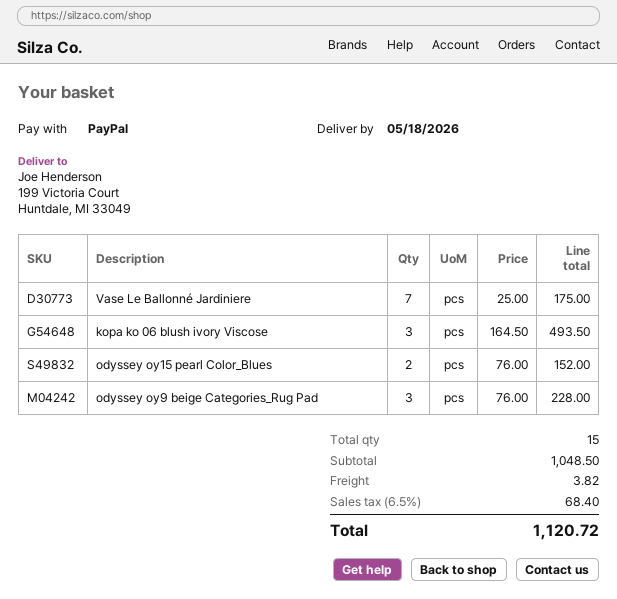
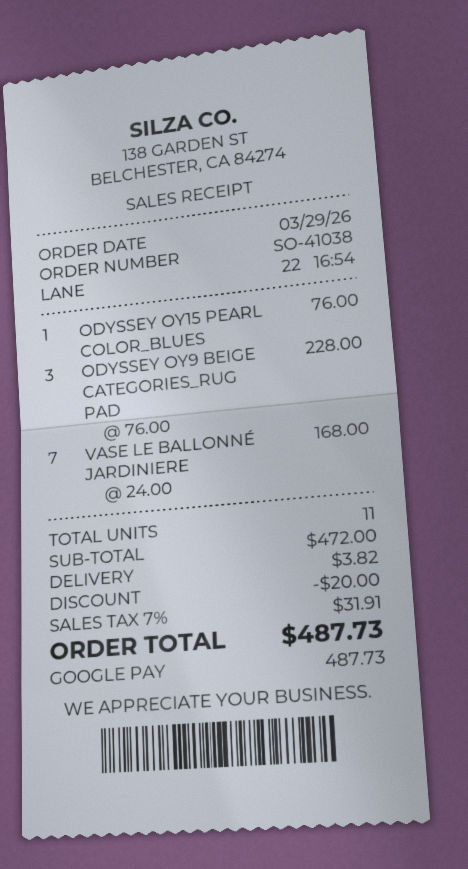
payment method: PayPal -> Google Pay
Vase Le Ballonné Jardiniere: 7 x 25.00 = 175.00 -> 7 x 24.00 = 168.00
kopa ko 06 blush ivory Viscose: 3 x 164.50 = 493.50 -> none
odyssey oy15 pearl Color_Blues: 2 x 76.00 = 152.00 -> 1 x 76.00 = 76.00
total quantity: 15 -> 11
subtotal: 1048.50 -> 472.00
discount: none -> 20.00
tax: 6.5% = 68.40 -> 7% = 31.91
total: 1120.72 -> 487.73

